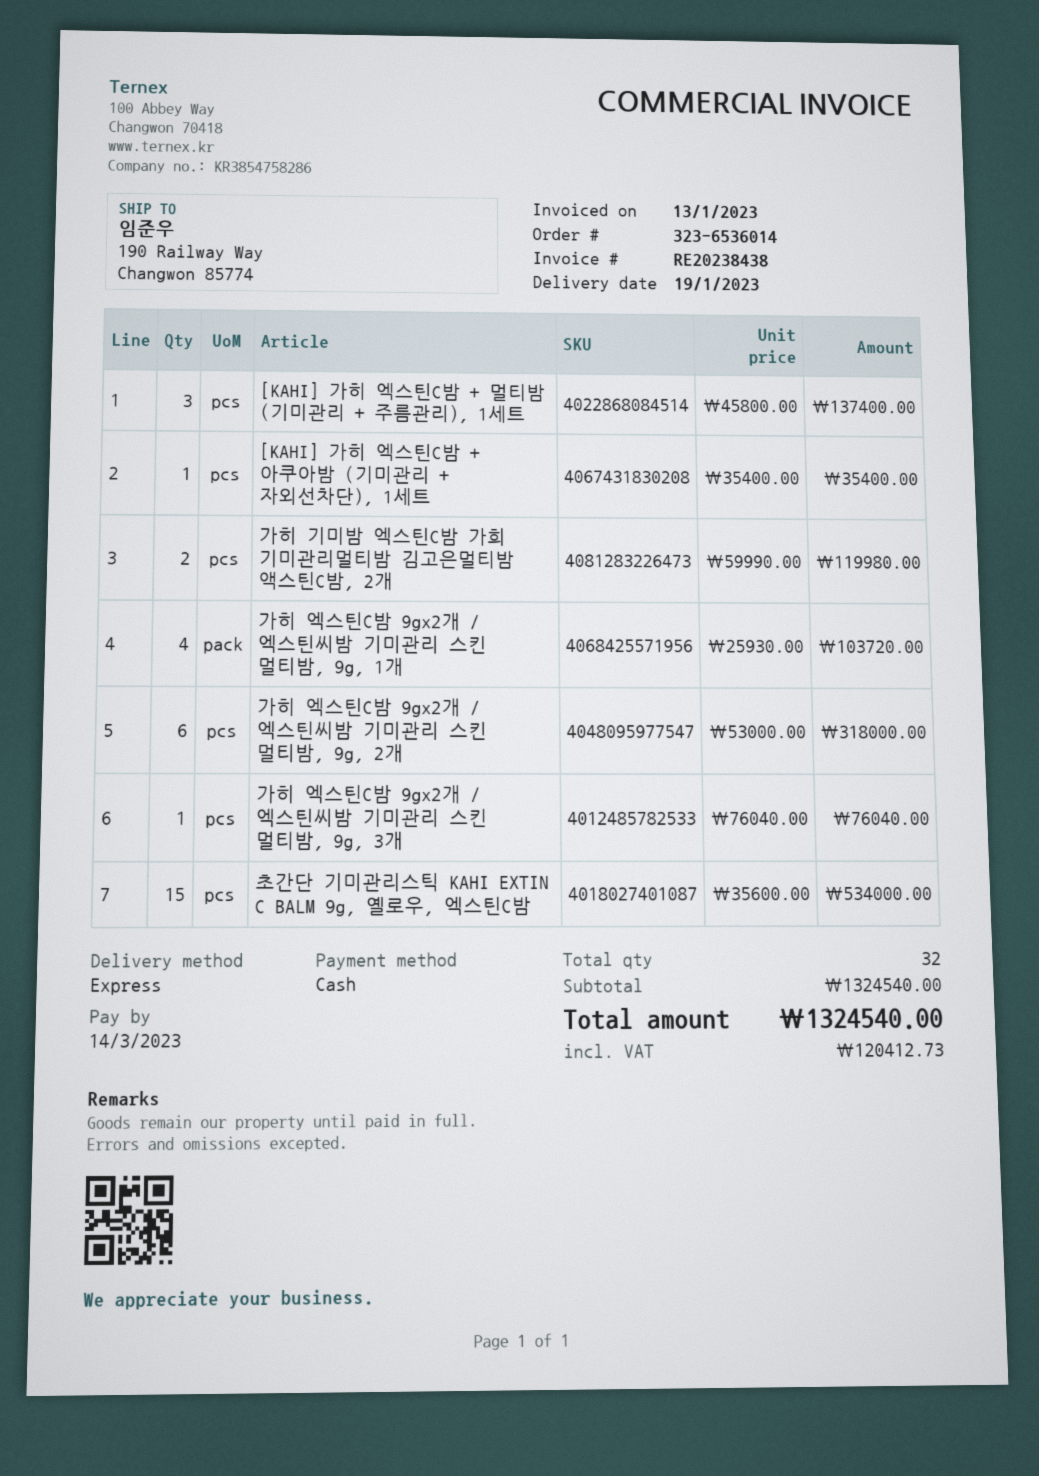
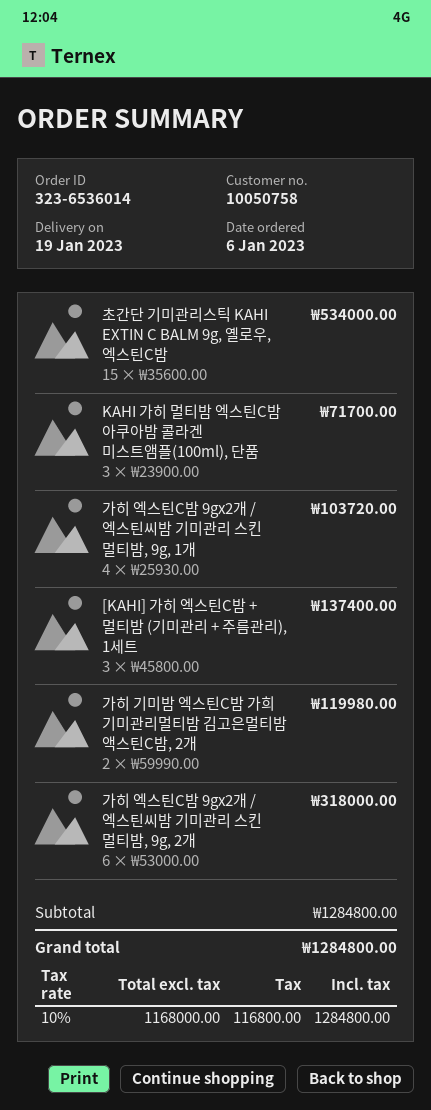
[KAHI] 가히 엑스틴C밤 + 아쿠아밤 (기미관리 + 자외선차단), 1세트: 1 x 35400.00 = 35400.00 -> none
가히 엑스틴C밤 9gx2개 / 엑스틴씨밤 기미관리 스킨 멀티밤, 9g, 3개: 1 x 76040.00 = 76040.00 -> none
KAHI 가히 멀티밤 엑스틴C밤 아쿠아밤 콜라겐 미스트앰플(100ml), 단품: none -> 3 x 23900.00 = 71700.00
subtotal: 1324540.00 -> 1284800.00
tax: 120412.73 -> 116800.00
total: 1324540.00 -> 1284800.00

